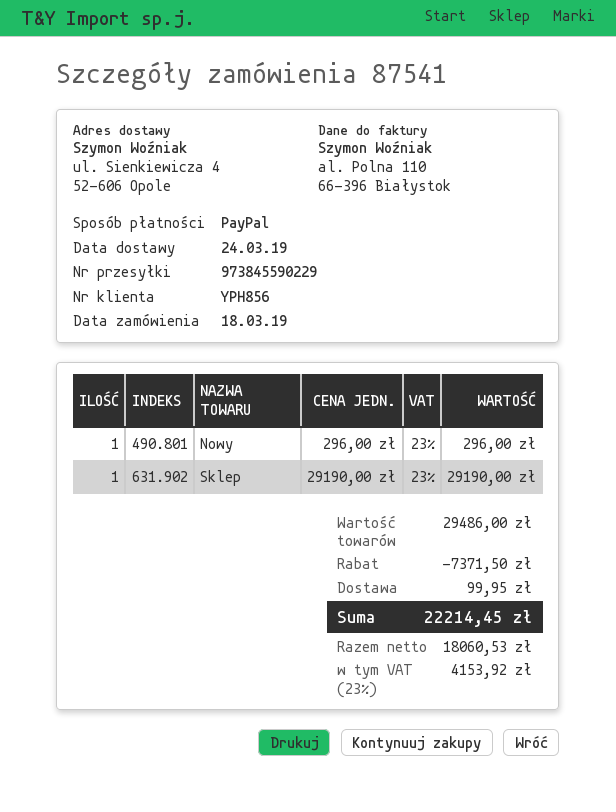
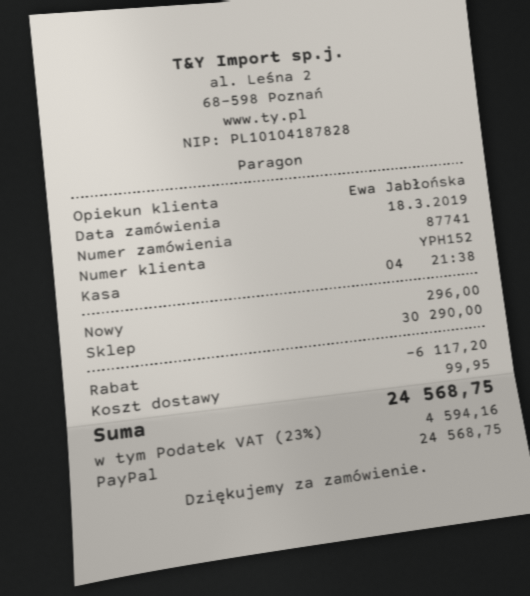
order number: 87541 -> 87741
customer number: YPH856 -> YPH152
Sklep: 1 x 29190.00 = 29190.00 -> 1 x 30290.00 = 30290.00
discount: 7371.50 -> 6117.20
tax: 23% = 4153.92 -> 23% = 4594.16
total: 22214.45 -> 24568.75

